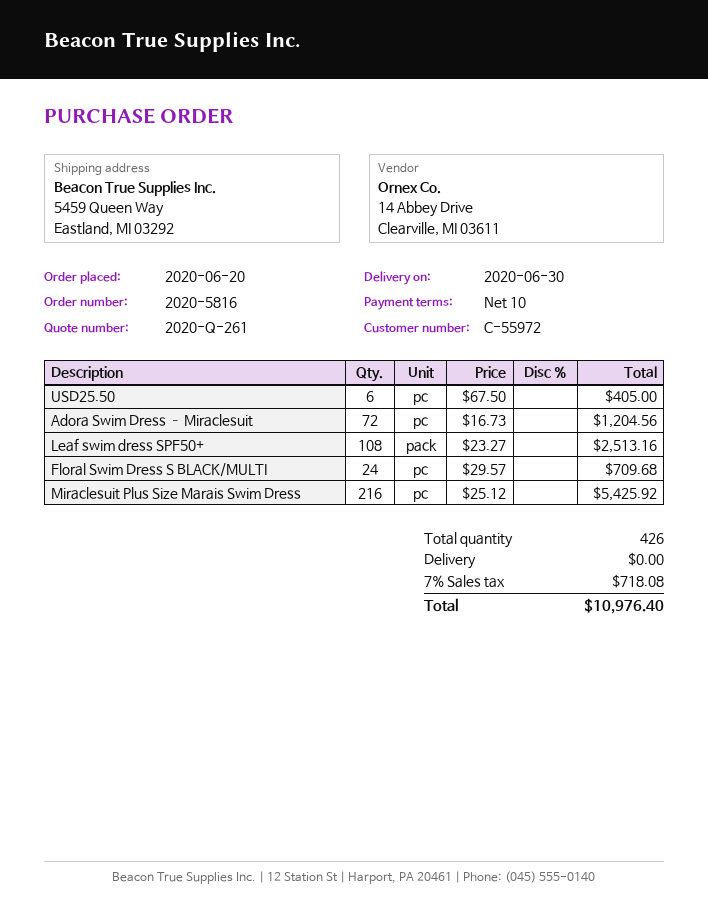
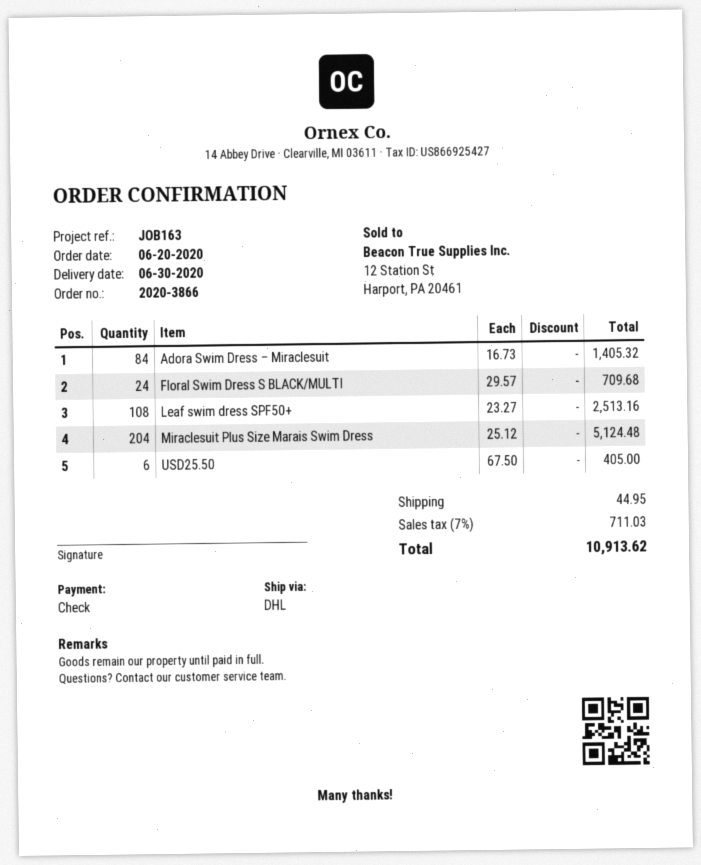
order number: 2020-5816 -> 2020-3866
Adora Swim Dress – Miraclesuit: 72 x 16.73 = 1204.56 -> 84 x 16.73 = 1405.32
Miraclesuit Plus Size Marais Swim Dress: 216 x 25.12 = 5425.92 -> 204 x 25.12 = 5124.48
shipping: 0.00 -> 44.95
tax: 7% = 718.08 -> 7% = 711.03
total: 10976.40 -> 10913.62

